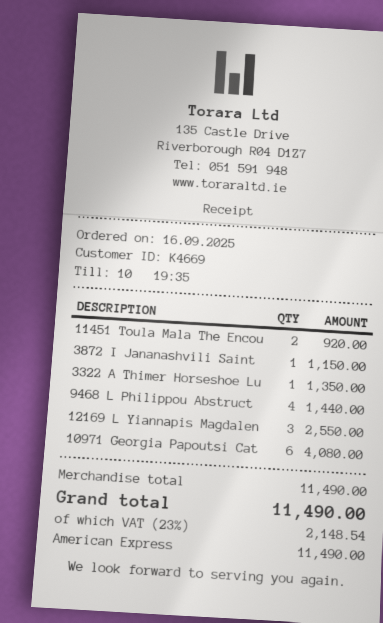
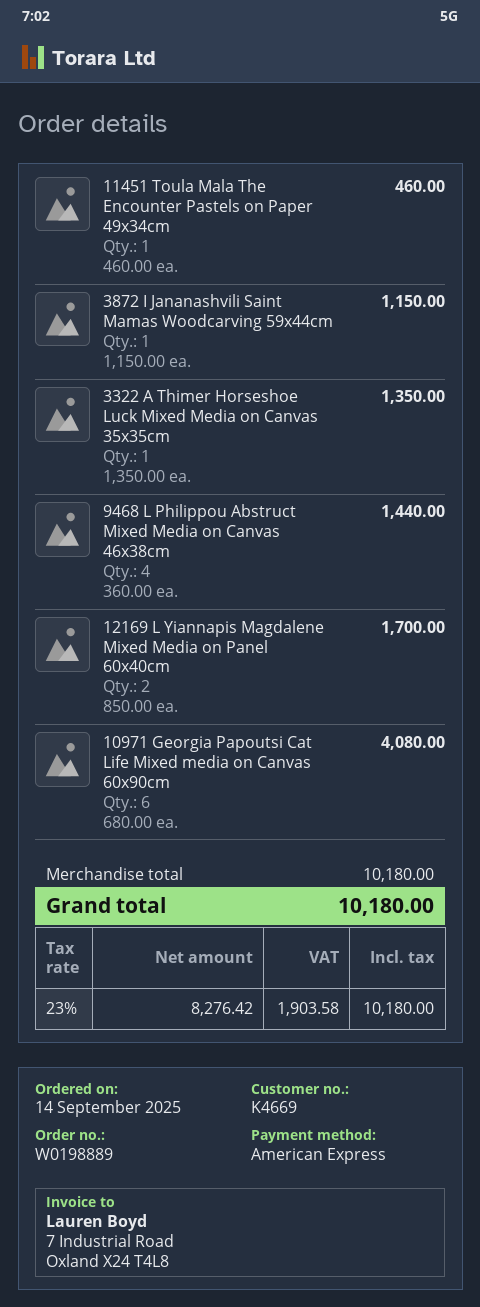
order date: 2025-09-16 -> 2025-09-14
11451 Toula Mala The Encou: 2 for 920.00 -> 1 for 460.00
12169 L Yiannapis Magdalen: 3 for 2550.00 -> 2 for 1700.00
subtotal: 11490.00 -> 10180.00
tax: 23% = 2148.54 -> 23% = 1903.58
total: 11490.00 -> 10180.00

